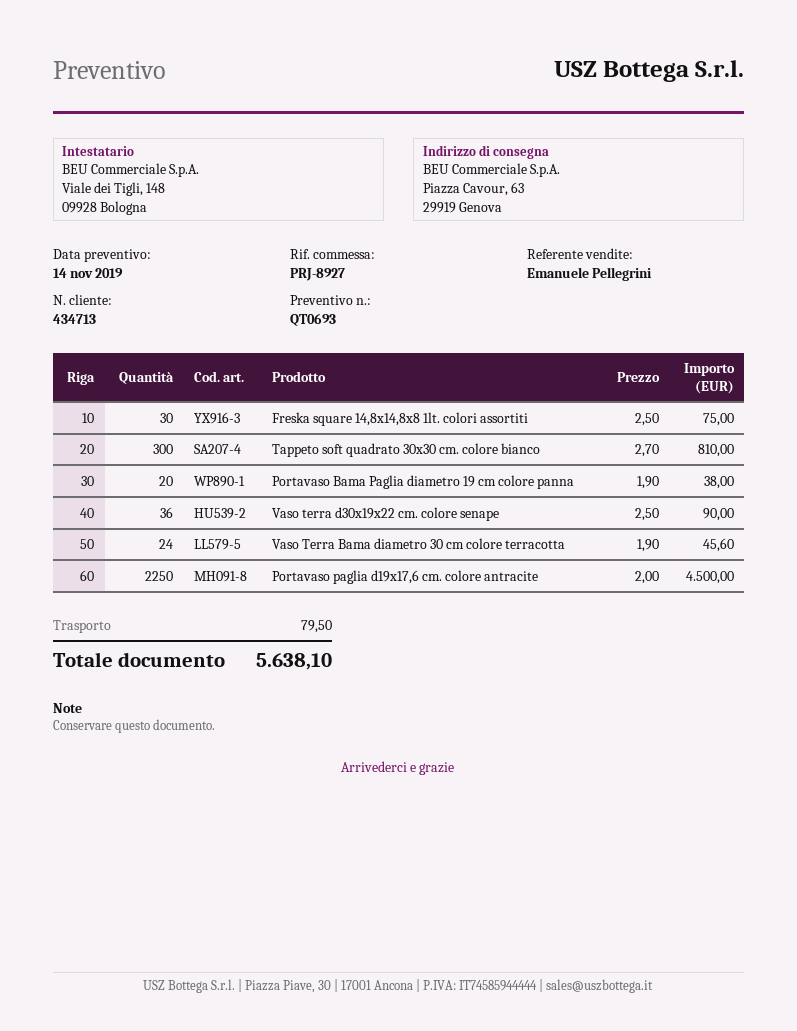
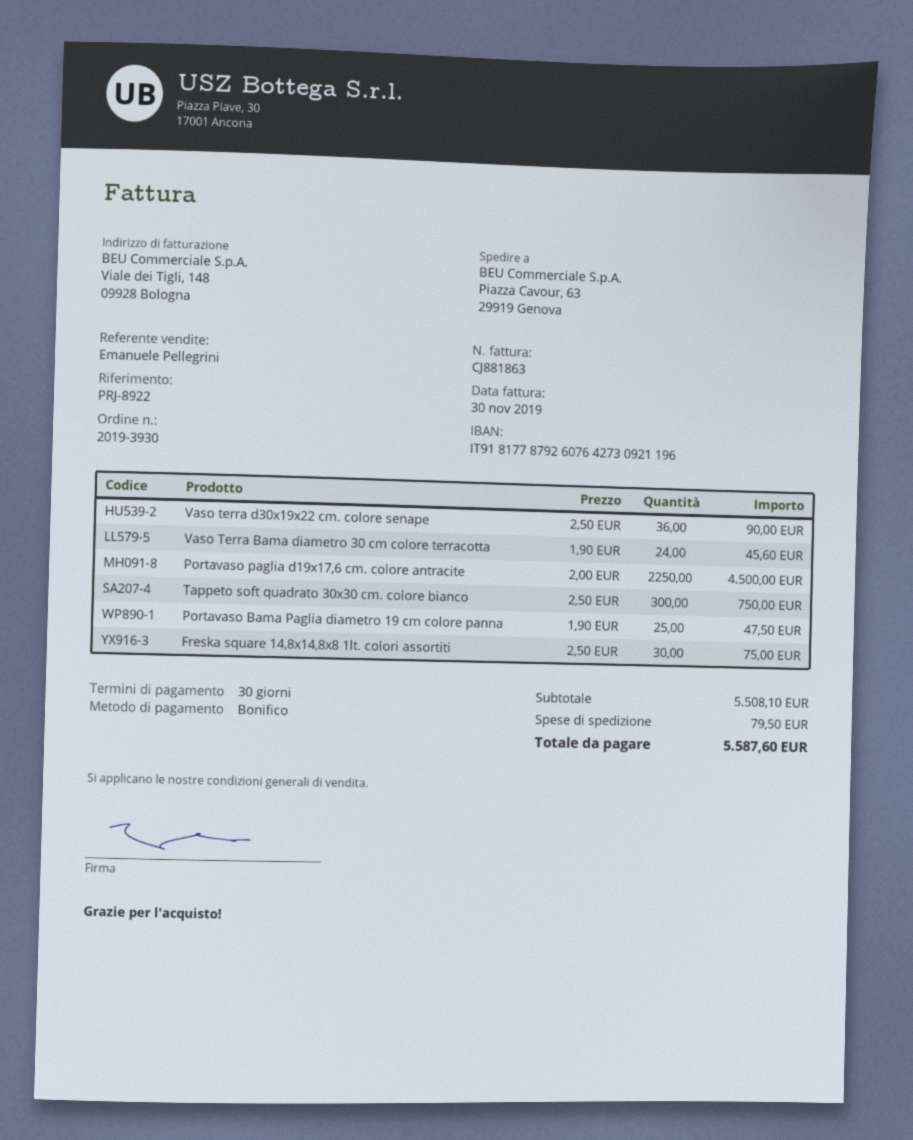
reference: PRJ-8927 -> PRJ-8922
Tappeto soft quadrato 30x30 cm. colore bianco: 300 x 2.70 = 810.00 -> 300 x 2.50 = 750.00
Portavaso Bama Paglia diametro 19 cm colore panna: 20 x 1.90 = 38.00 -> 25 x 1.90 = 47.50
total: 5638.10 -> 5587.60

